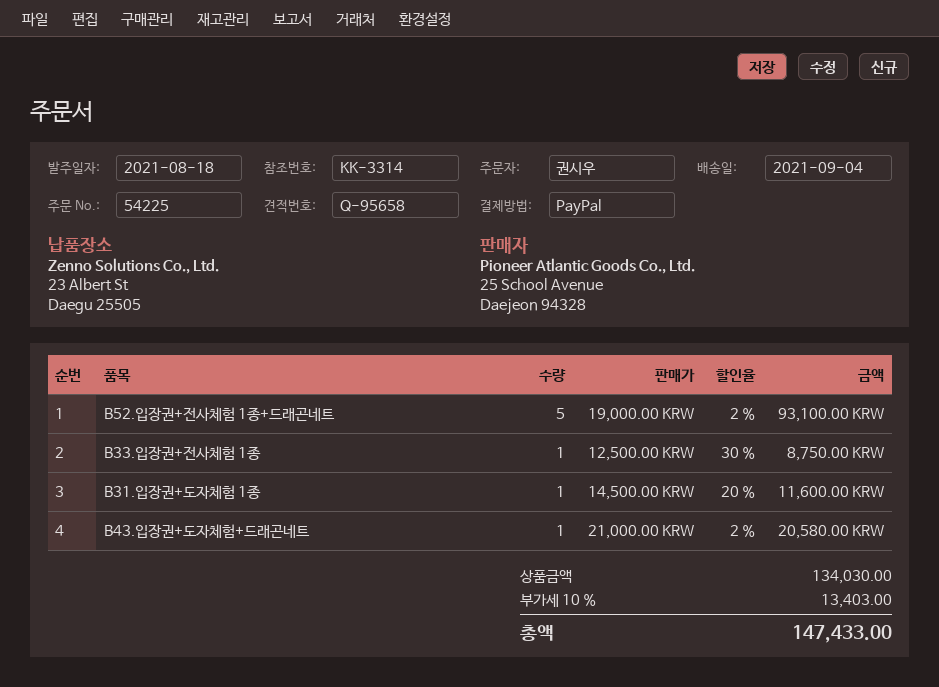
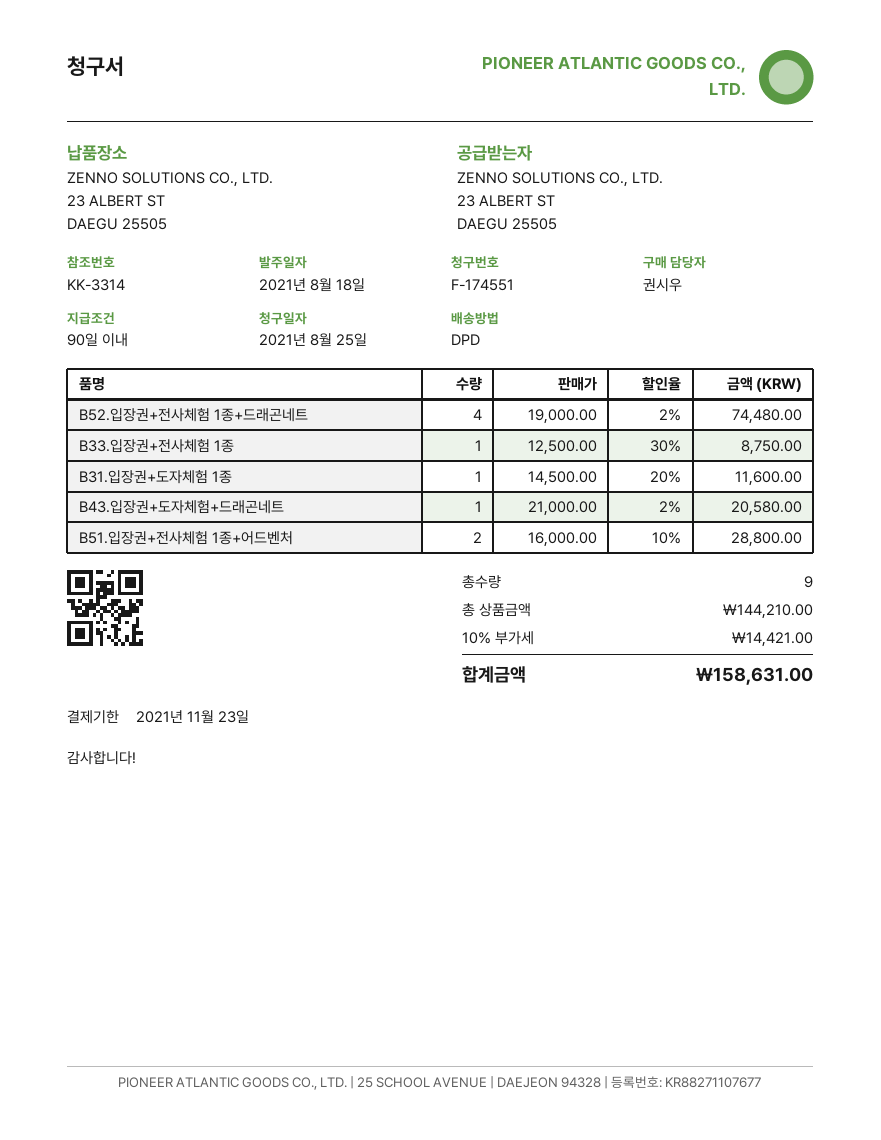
B52.입장권+전사체험 1종+드래곤네트: 5 x 19000.00 - 2% = 93100.00 -> 4 x 19000.00 - 2% = 74480.00
B51.입장권+전사체험 1종+어드벤처: none -> 2 x 16000.00 - 10% = 28800.00
subtotal: 134030.00 -> 144210.00
tax: 10% = 13403.00 -> 10% = 14421.00
total: 147433.00 -> 158631.00

